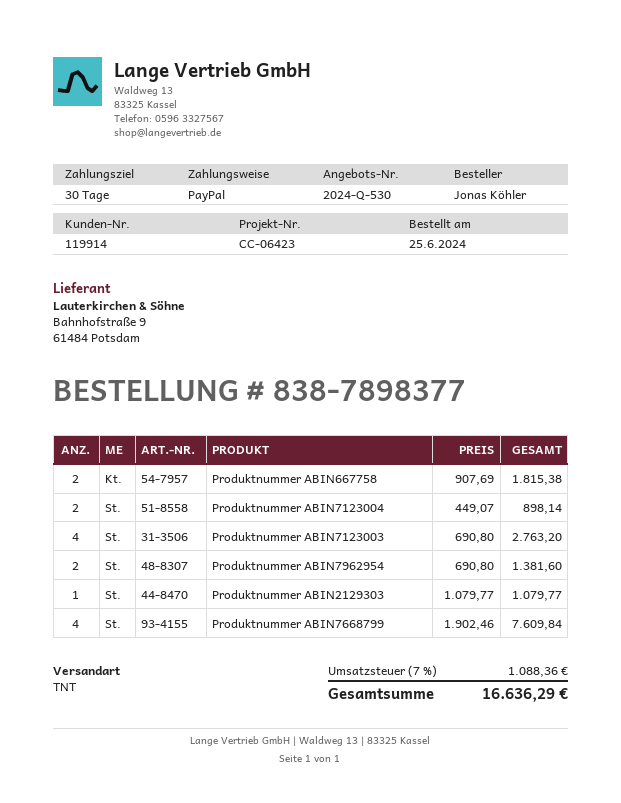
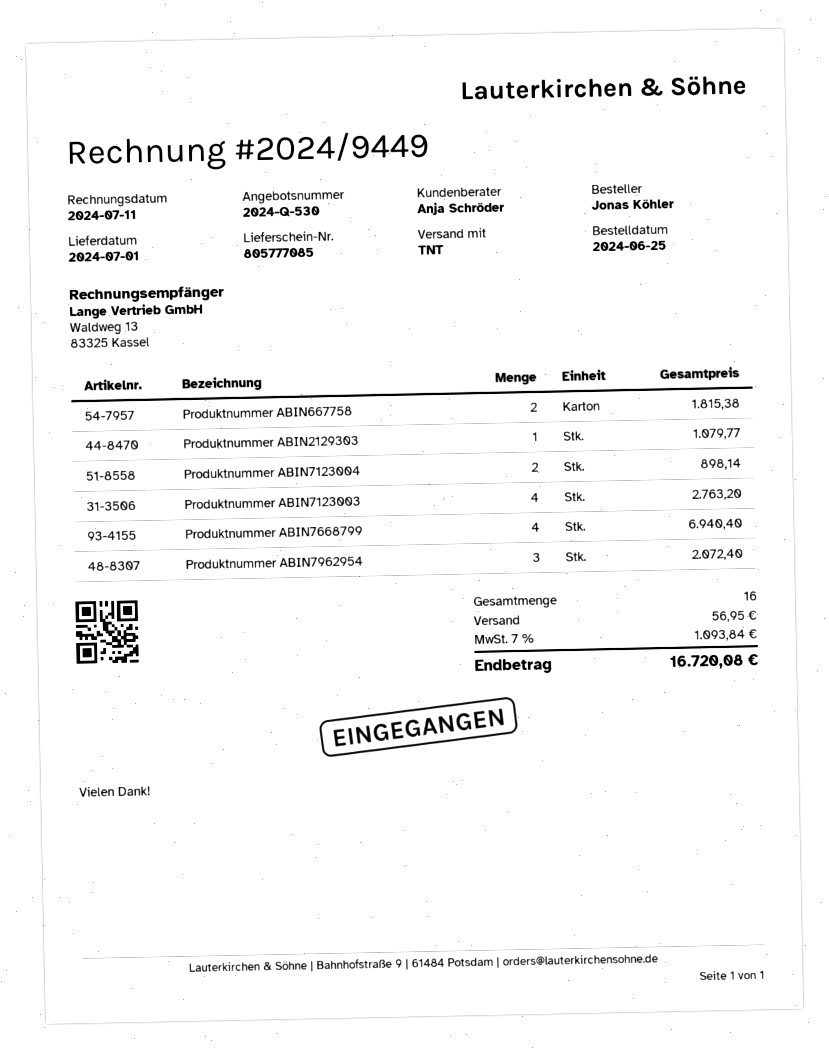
Produktnummer ABIN7962954: 2 for 1381.60 -> 3 for 2072.40
Produktnummer ABIN7668799: 4 for 7609.84 -> 4 for 6940.40
shipping: none -> 56.95
tax: 7% = 1088.36 -> 7% = 1093.84
total: 16636.29 -> 16720.08

